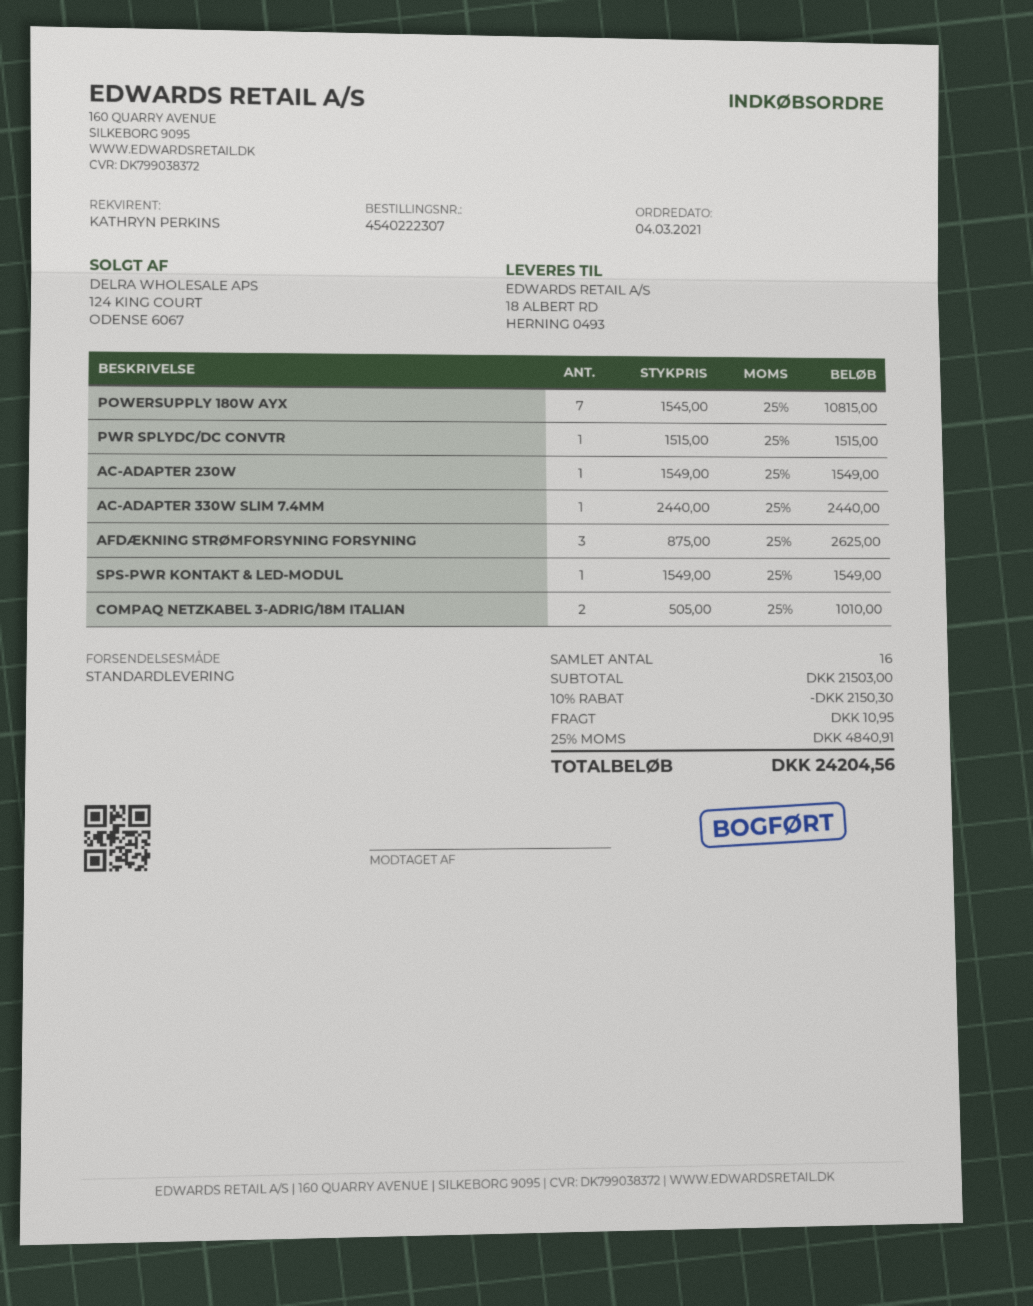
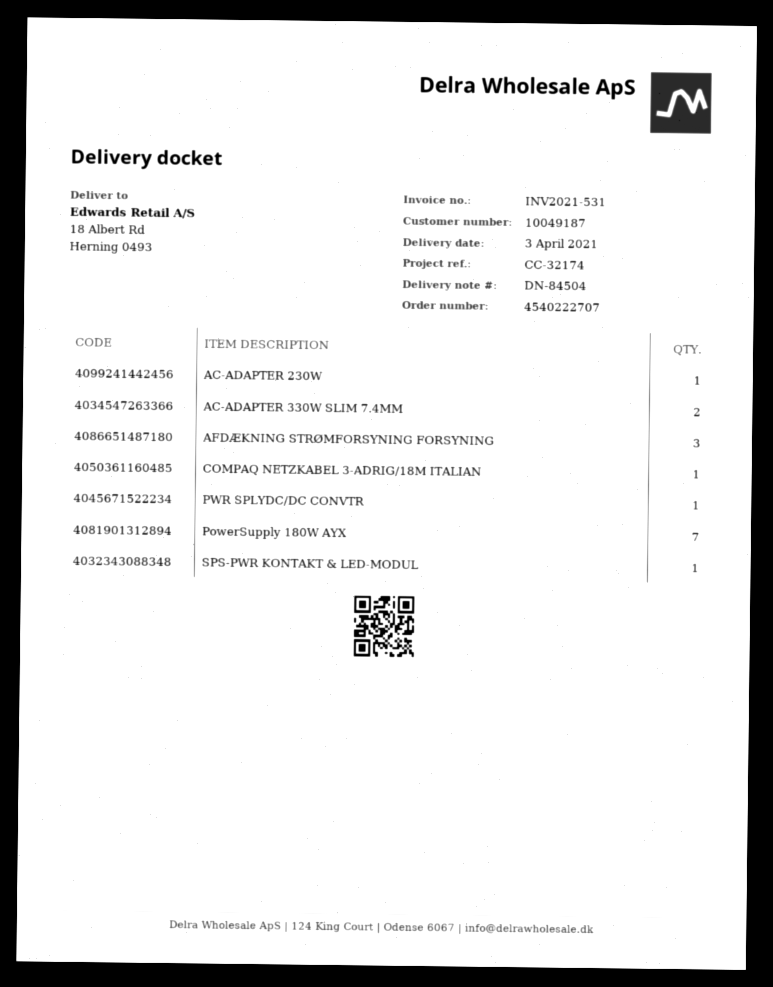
order number: 4540222307 -> 4540222707
AC-ADAPTER 330W SLIM 7.4MM: 1 -> 2
COMPAQ NETZKABEL 3-ADRIG/18M ITALIAN: 2 -> 1

